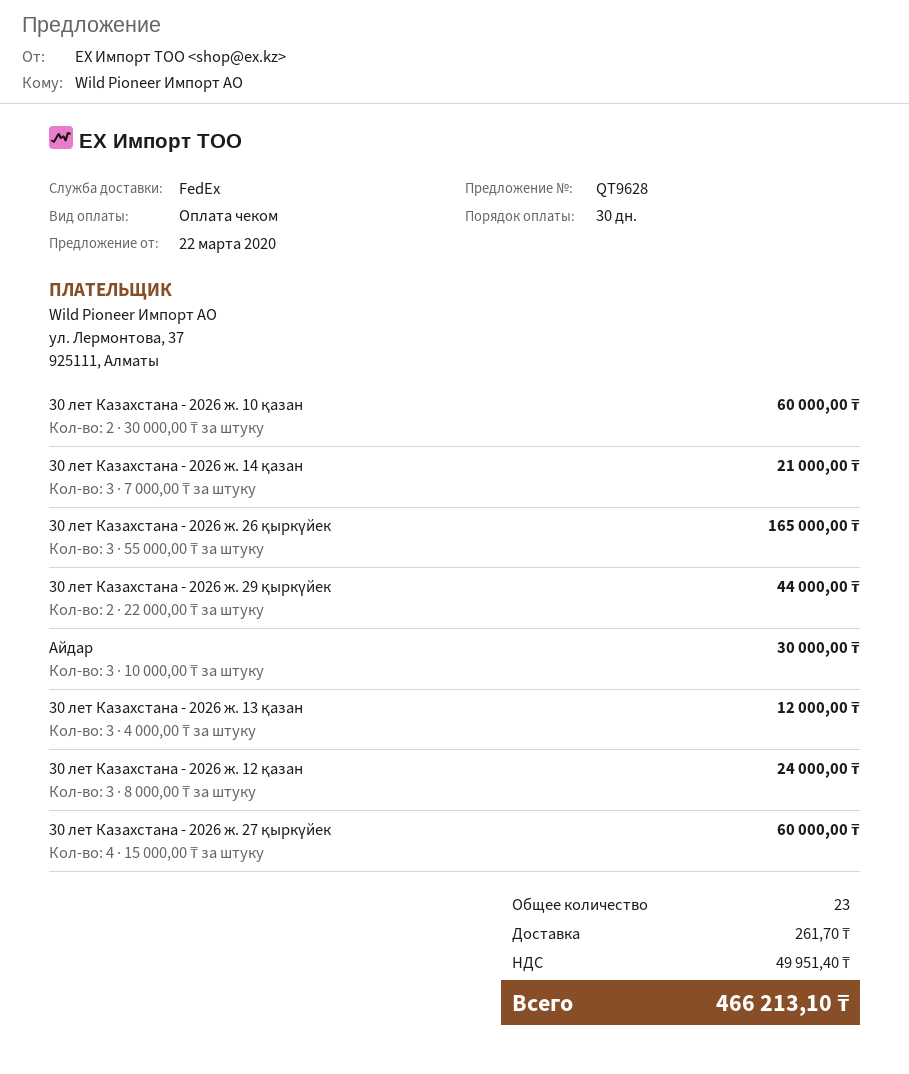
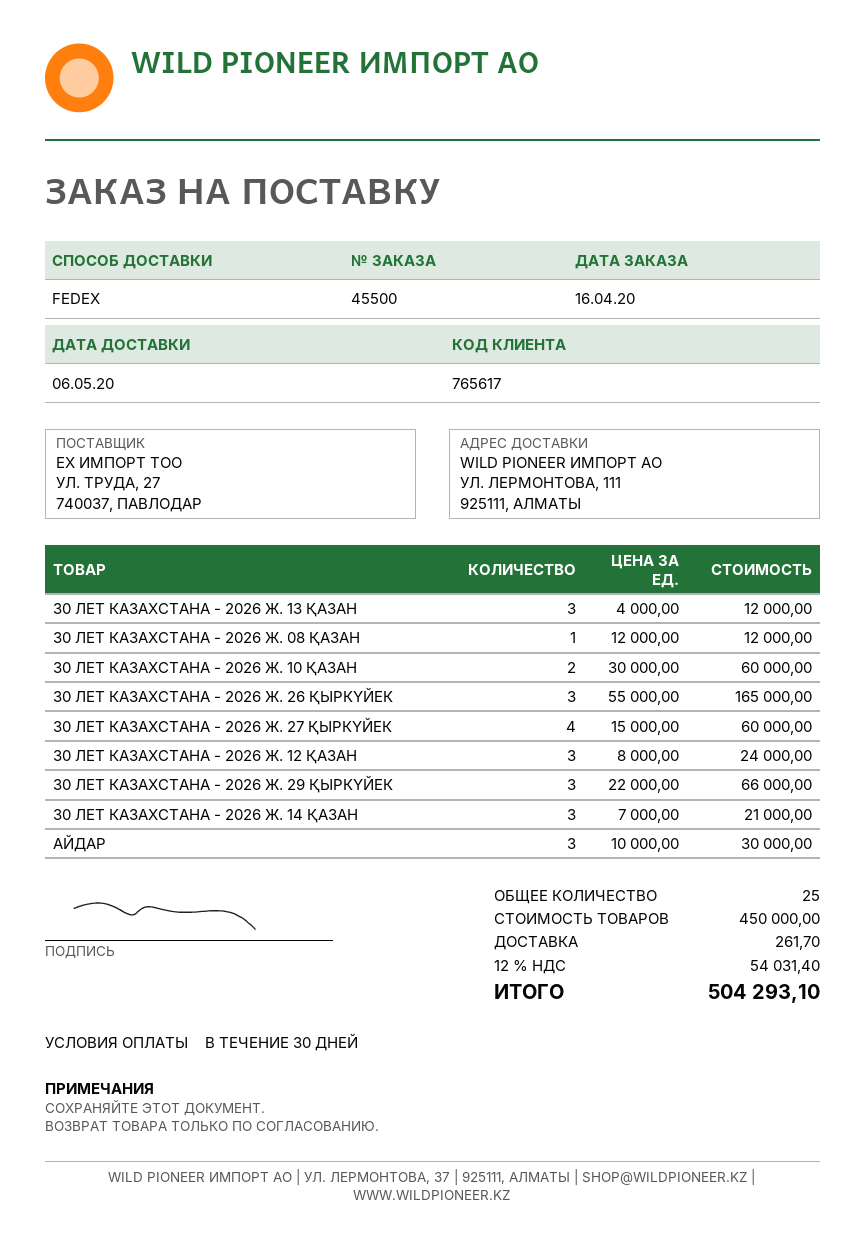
30 лет Казахстана - 2026 ж. 29 қыркүйек: 2 x 22000.00 = 44000.00 -> 3 x 22000.00 = 66000.00
30 ЛЕТ КАЗАХСТАНА - 2026 Ж. 08 ҚАЗАН: none -> 1 x 12000.00 = 12000.00
total quantity: 23 -> 25
tax: 49951.40 -> 54031.40
total: 466213.10 -> 504293.10

